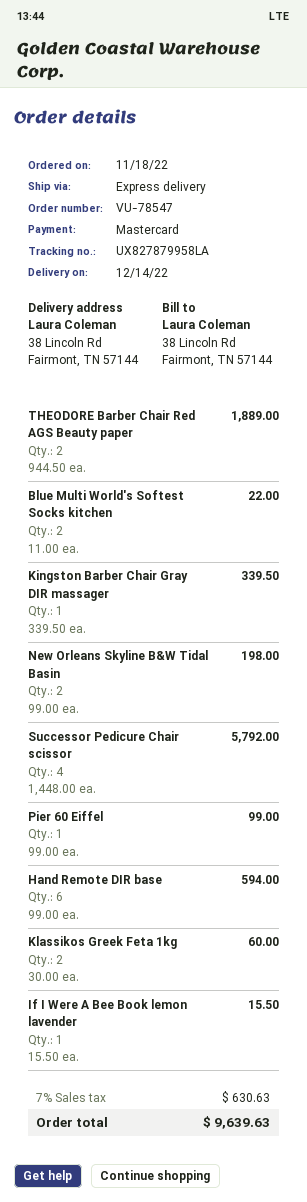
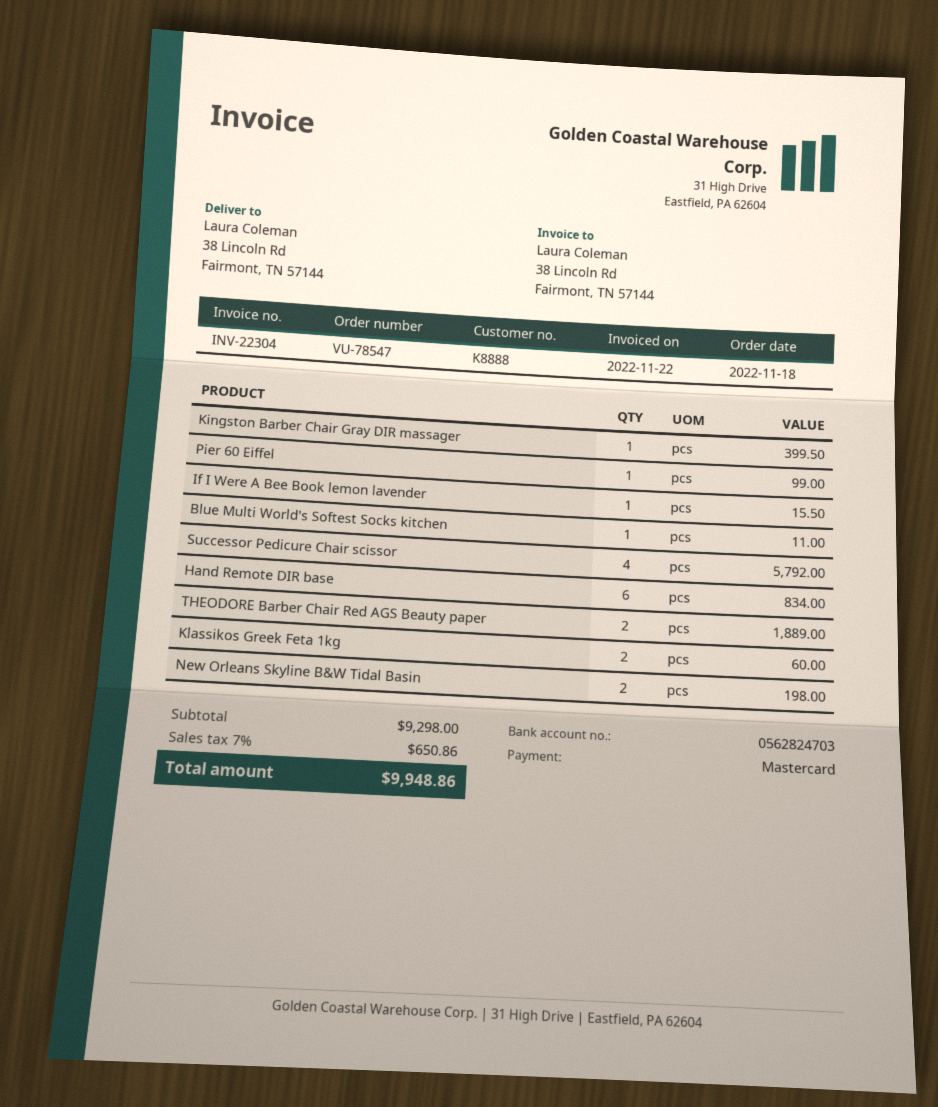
Blue Multi World's Softest Socks kitchen: 2 for 22.00 -> 1 for 11.00
Kingston Barber Chair Gray DIR massager: 1 for 339.50 -> 1 for 399.50
Hand Remote DIR base: 6 for 594.00 -> 6 for 834.00
tax: 7% = 630.63 -> 7% = 650.86
total: 9639.63 -> 9948.86

